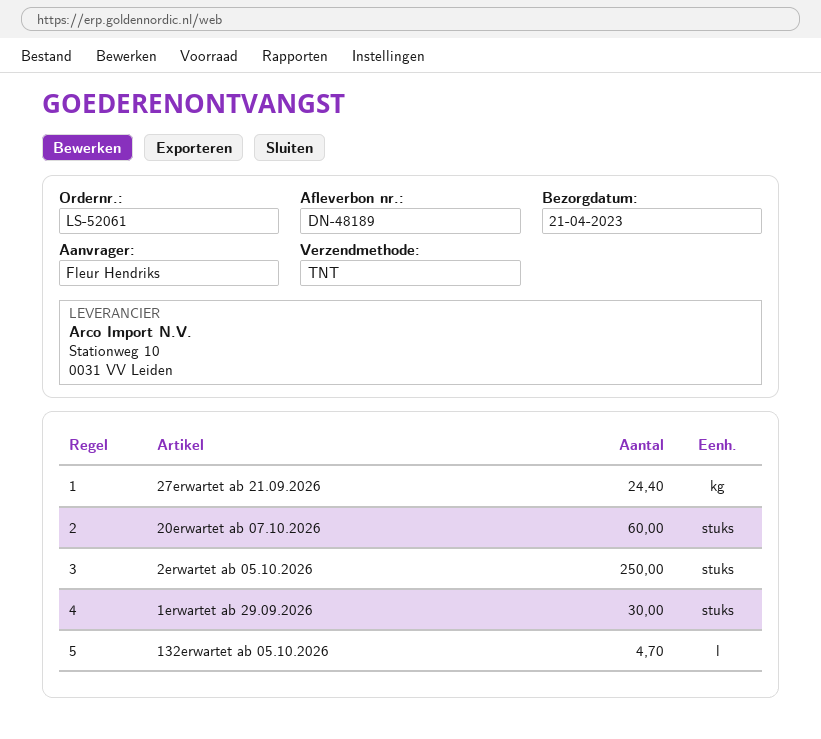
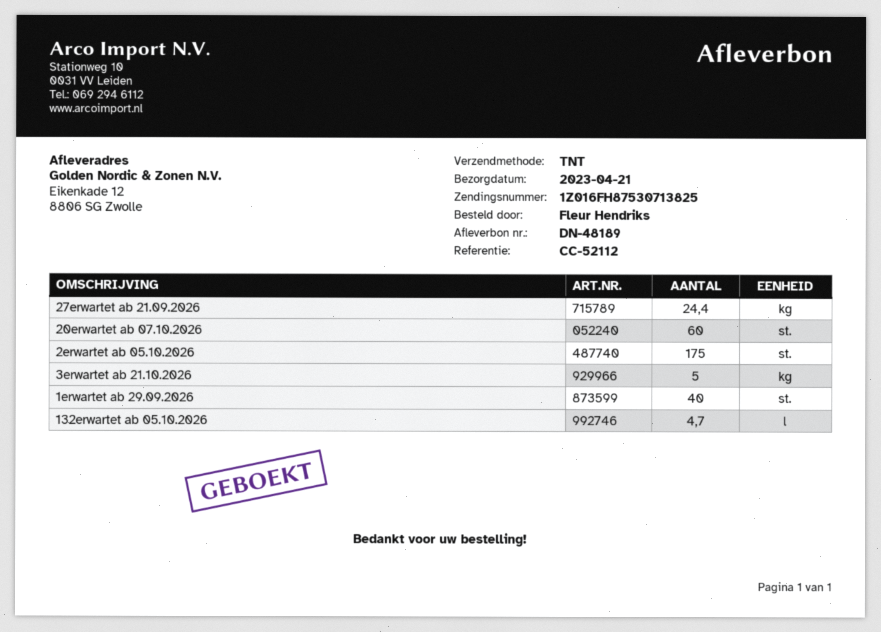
2erwartet ab 05.10.2026: 250 -> 175
1erwartet ab 29.09.2026: 30 -> 40
3erwartet ab 21.10.2026: none -> 5

